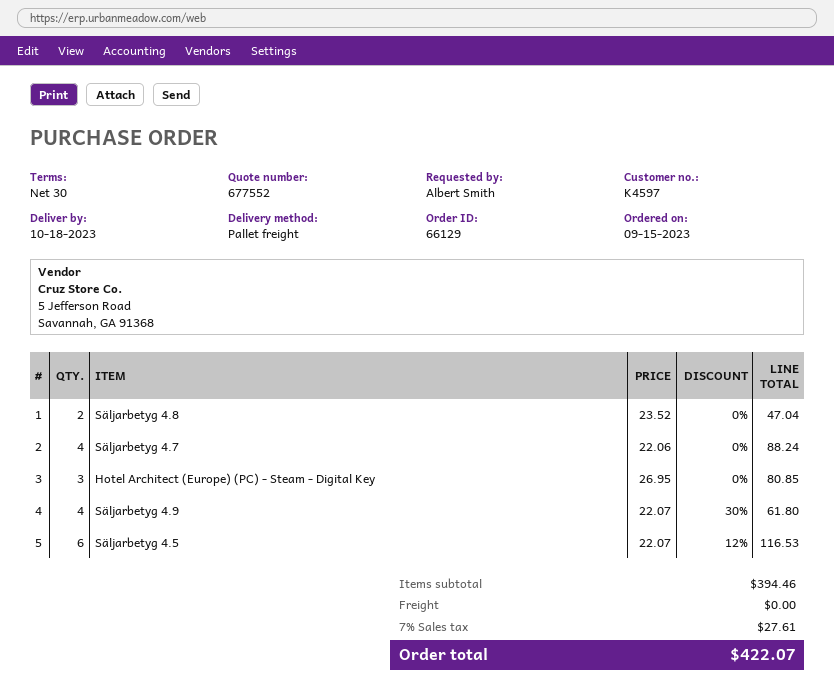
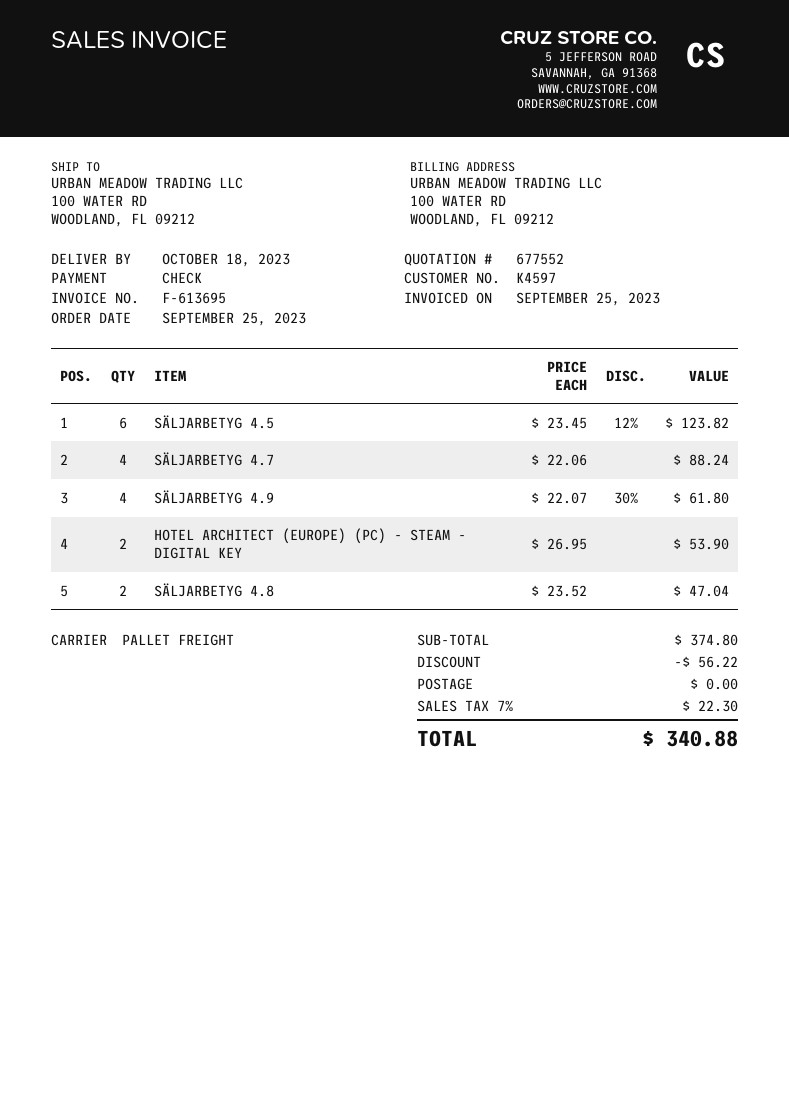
order date: 2023-09-15 -> 2023-09-25
Hotel Architect (Europe) (PC) - Steam - Digital Key: 3 x 26.95 = 80.85 -> 2 x 26.95 = 53.90
Säljarbetyg 4.5: 6 x 22.07 - 12% = 116.53 -> 6 x 23.45 - 12% = 123.82
subtotal: 394.46 -> 374.80
discount: none -> 56.22
tax: 7% = 27.61 -> 7% = 22.30
total: 422.07 -> 340.88

